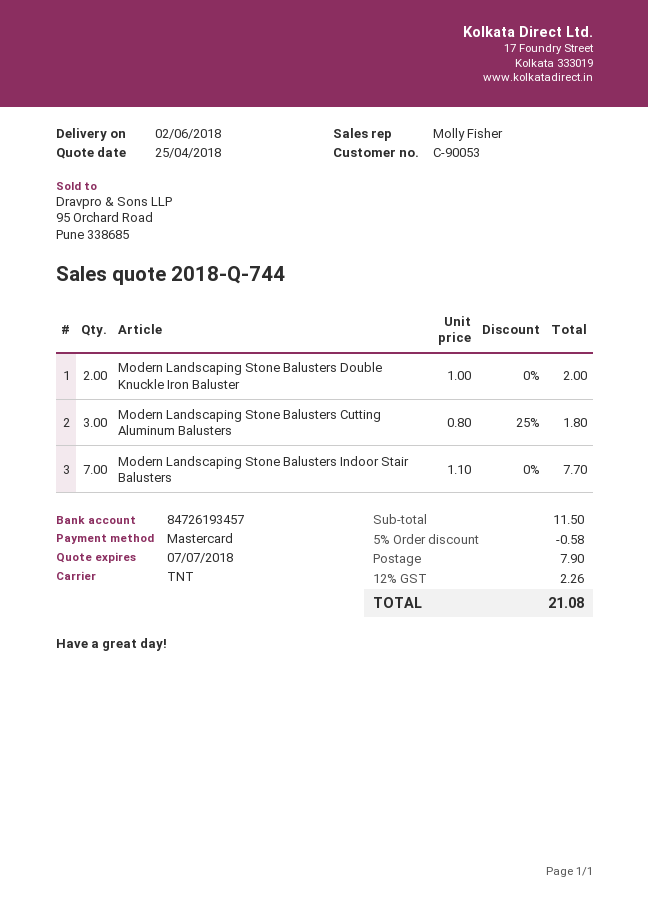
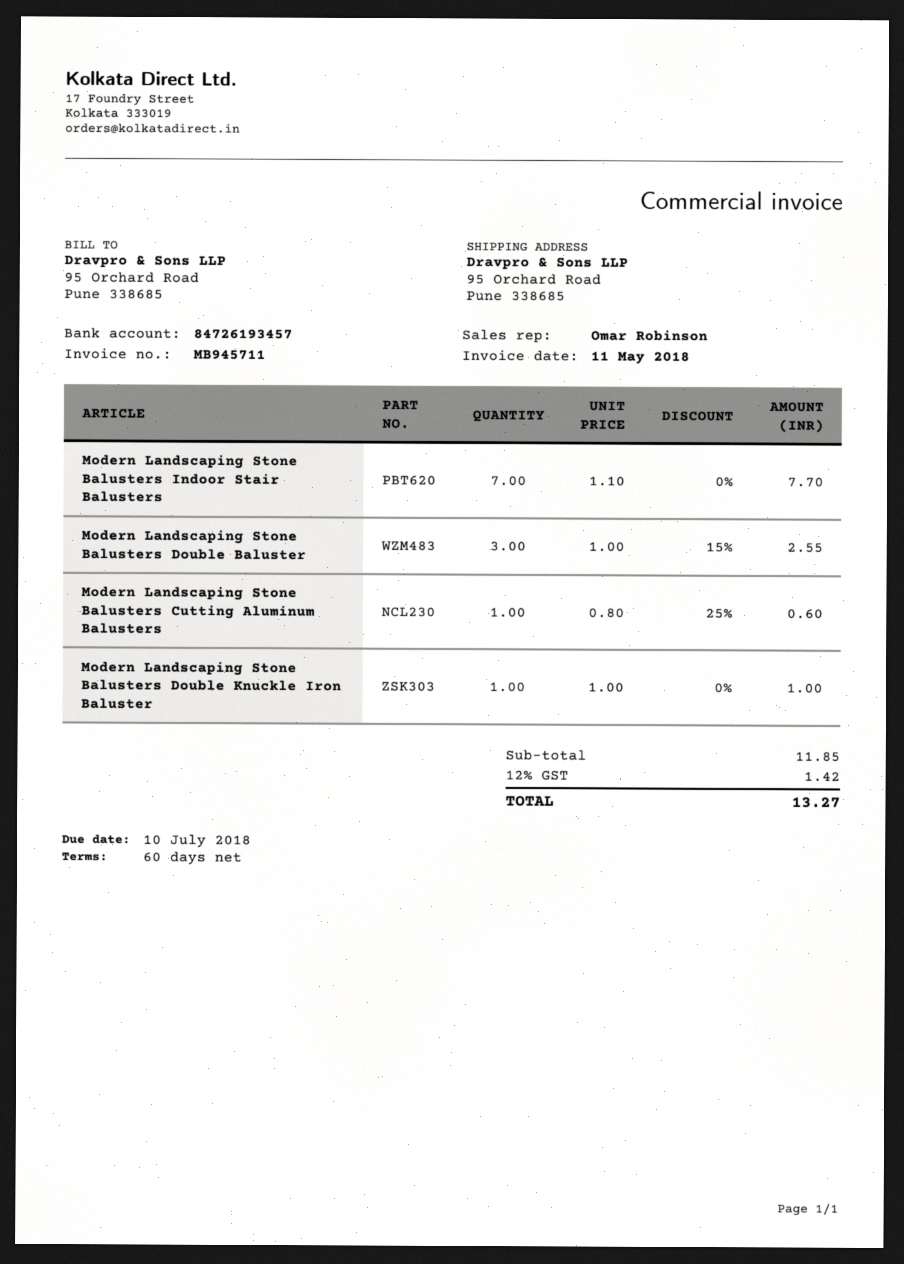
sales rep: Molly Fisher -> Omar Robinson
Modern Landscaping Stone Balusters Double Knuckle Iron Baluster: 2 x 1.00 = 2.00 -> 1 x 1.00 = 1.00
Modern Landscaping Stone Balusters Cutting Aluminum Balusters: 3 x 0.80 - 25% = 1.80 -> 1 x 0.80 - 25% = 0.60
Modern Landscaping Stone Balusters Double Baluster: none -> 3 x 1.00 - 15% = 2.55
subtotal: 11.50 -> 11.85
discount: 5% = 0.58 -> none
shipping: 7.90 -> none
tax: 12% = 2.26 -> 12% = 1.42
total: 21.08 -> 13.27

